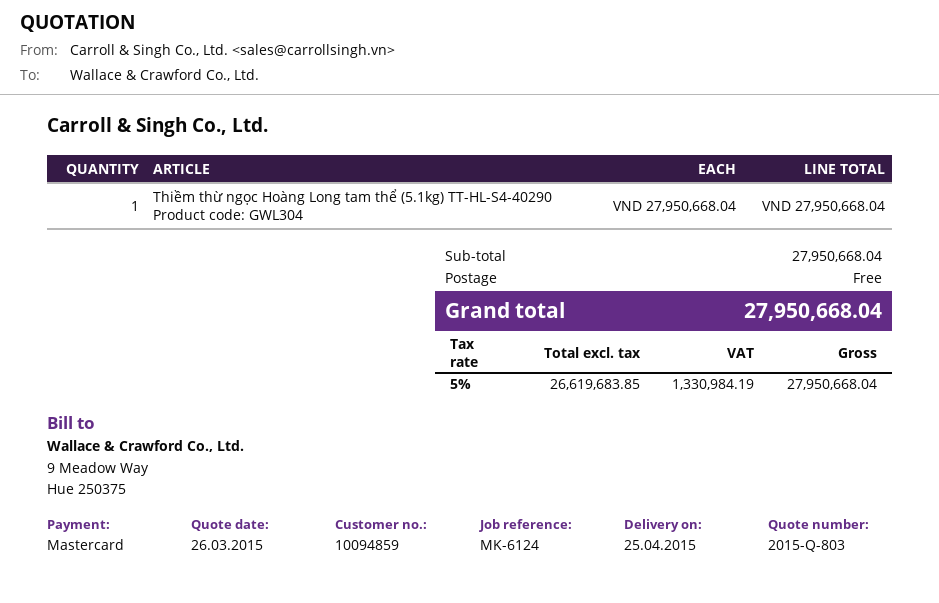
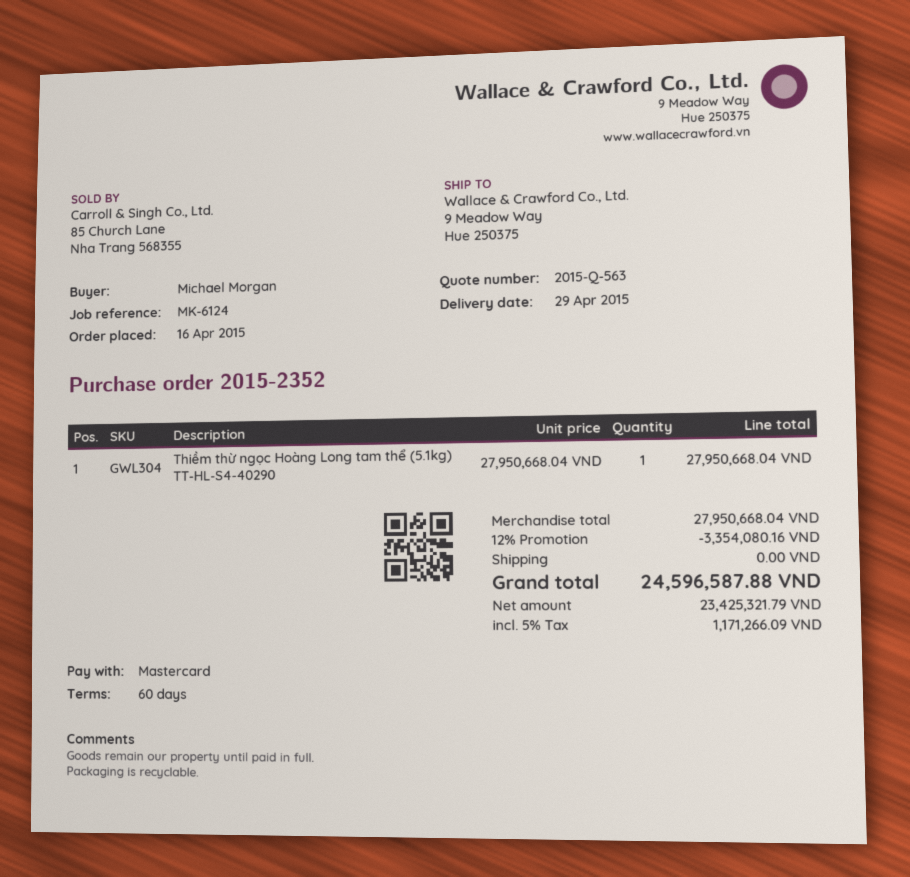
quote number: 2015-Q-803 -> 2015-Q-563
delivery date: 2015-04-25 -> 2015-04-29
discount: none -> 12% = 3354080.16
net: 26619683.85 -> 23425321.79
tax: 5% = 1330984.19 -> 5% = 1171266.09
total: 27950668.04 -> 24596587.88

